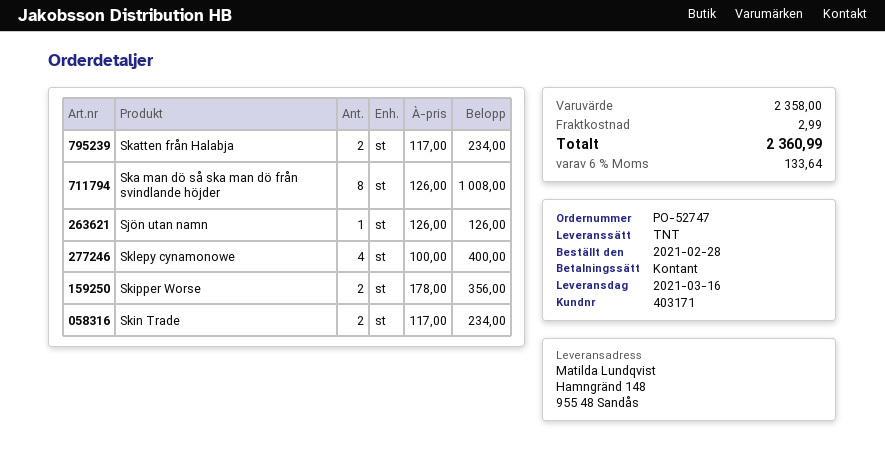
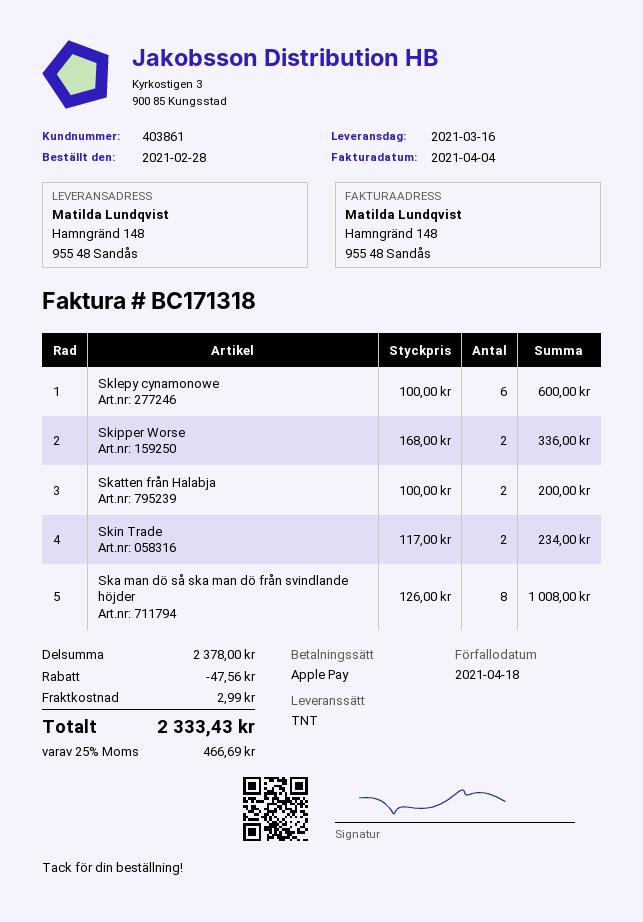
customer number: 403171 -> 403861
payment method: cash -> Apple Pay
Skatten från Halabja: 2 x 117.00 = 234.00 -> 2 x 100.00 = 200.00
Sjön utan namn: 1 x 126.00 = 126.00 -> none
Sklepy cynamonowe: 4 x 100.00 = 400.00 -> 6 x 100.00 = 600.00
Skipper Worse: 2 x 178.00 = 356.00 -> 2 x 168.00 = 336.00
subtotal: 2358.00 -> 2378.00
discount: none -> 47.56
tax: 6% = 133.64 -> 25% = 466.69
total: 2360.99 -> 2333.43

